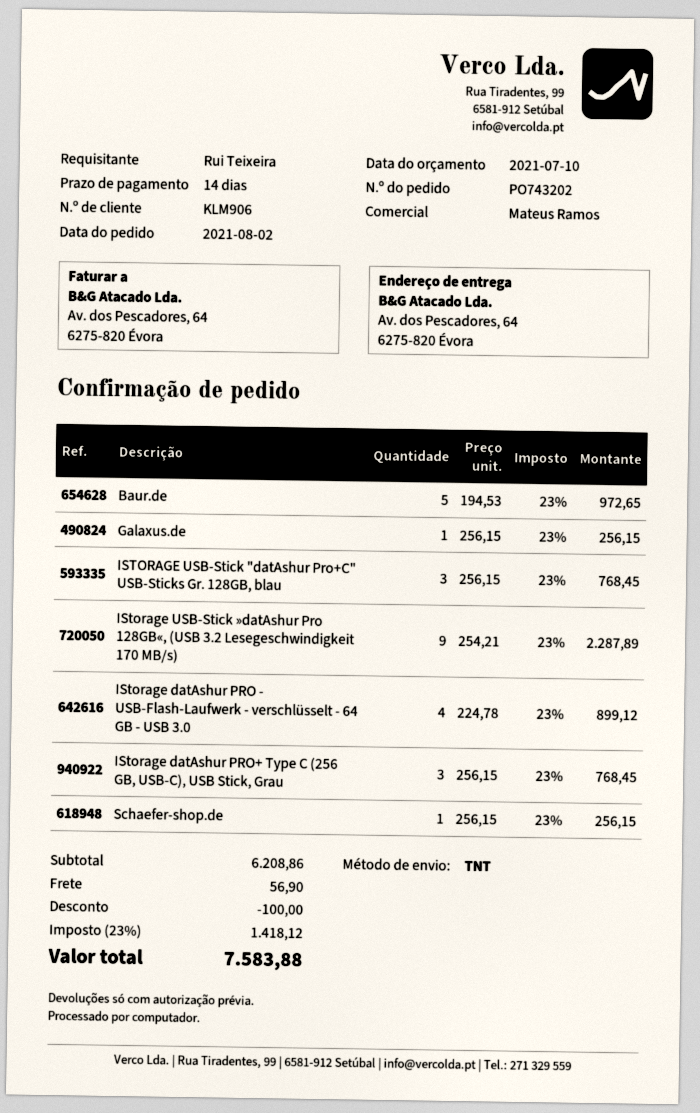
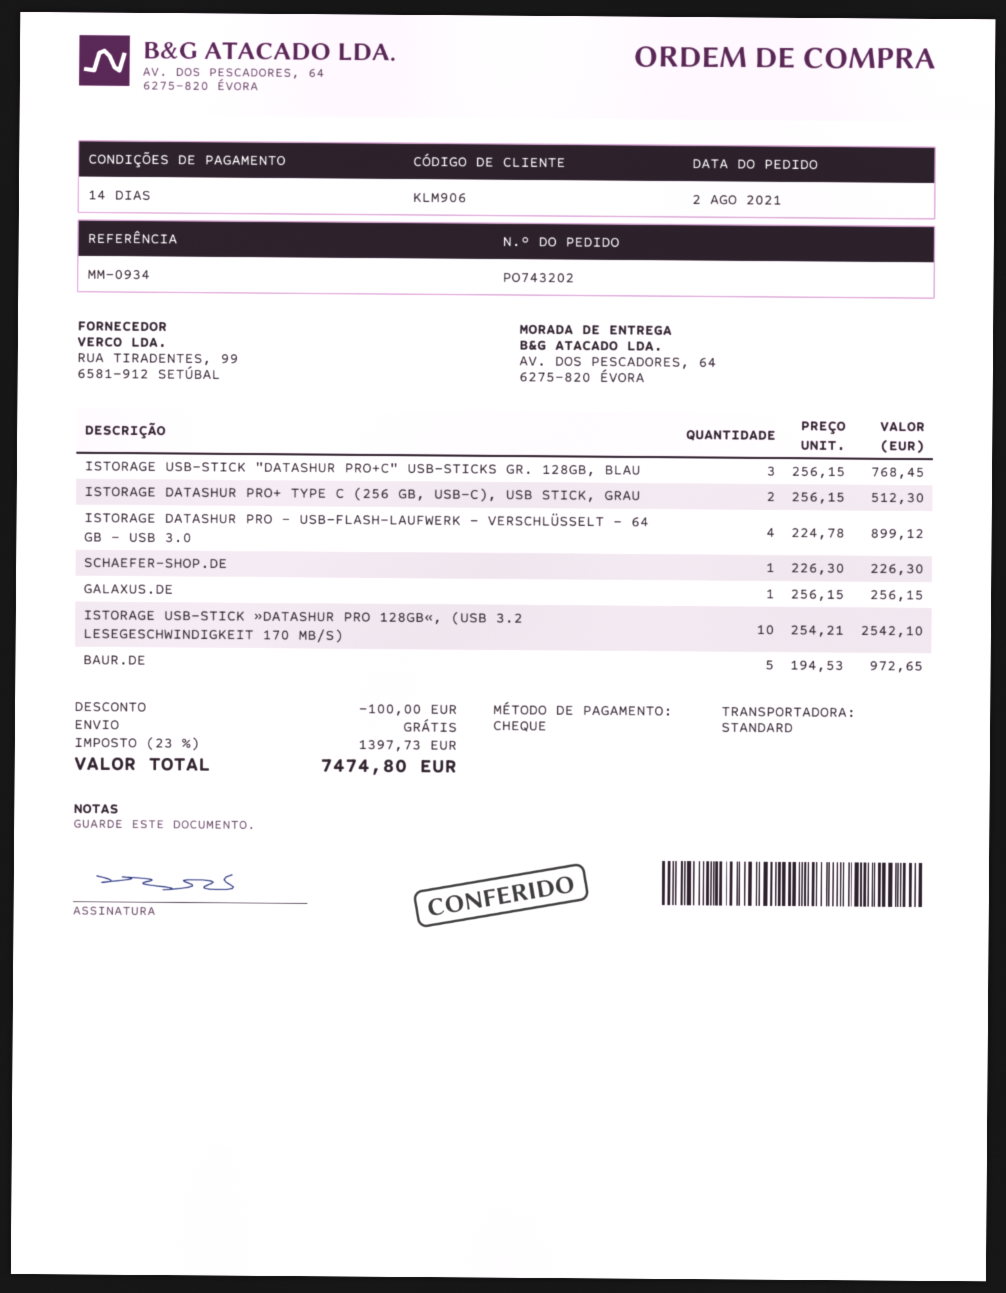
shipping method: TNT -> standard
IStorage USB-Stick »datAshur Pro 128GB«, (USB 3.2 Lesegeschwindigkeit 170 MB/s): 9 x 254.21 = 2287.89 -> 10 x 254.21 = 2542.10
IStorage datAshur PRO+ Type C (256 GB, USB-C), USB Stick, Grau: 3 x 256.15 = 768.45 -> 2 x 256.15 = 512.30
Schaefer-shop.de: 1 x 256.15 = 256.15 -> 1 x 226.30 = 226.30
shipping: 56.90 -> 0.00
tax: 23% = 1418.12 -> 23% = 1397.73
total: 7583.88 -> 7474.80

